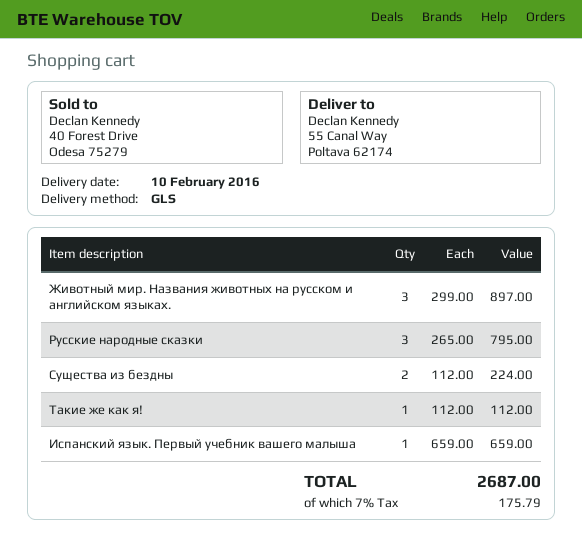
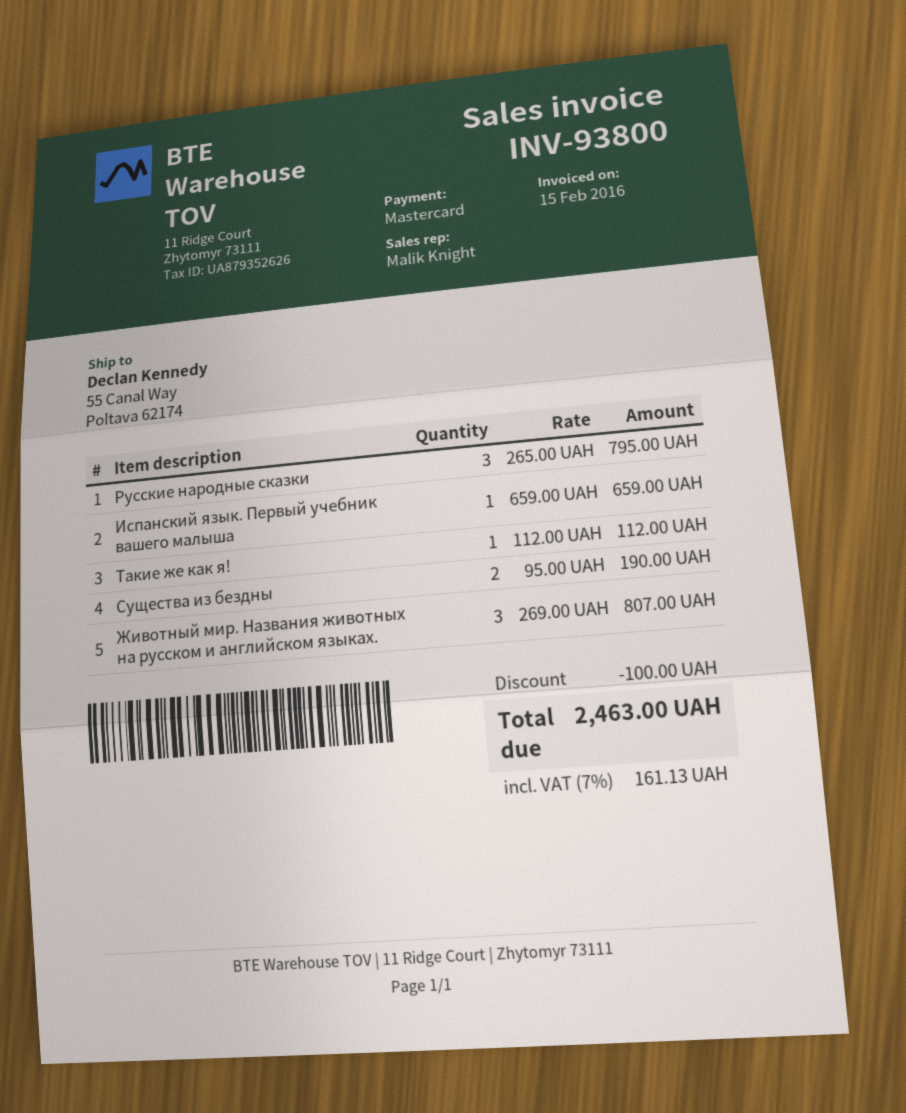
Животный мир. Названия животных на русском и английском языках.: 3 x 299.00 = 897.00 -> 3 x 269.00 = 807.00
Существа из бездны: 2 x 112.00 = 224.00 -> 2 x 95.00 = 190.00
discount: none -> 100.00
tax: 7% = 175.79 -> 7% = 161.13
total: 2687.00 -> 2463.00

